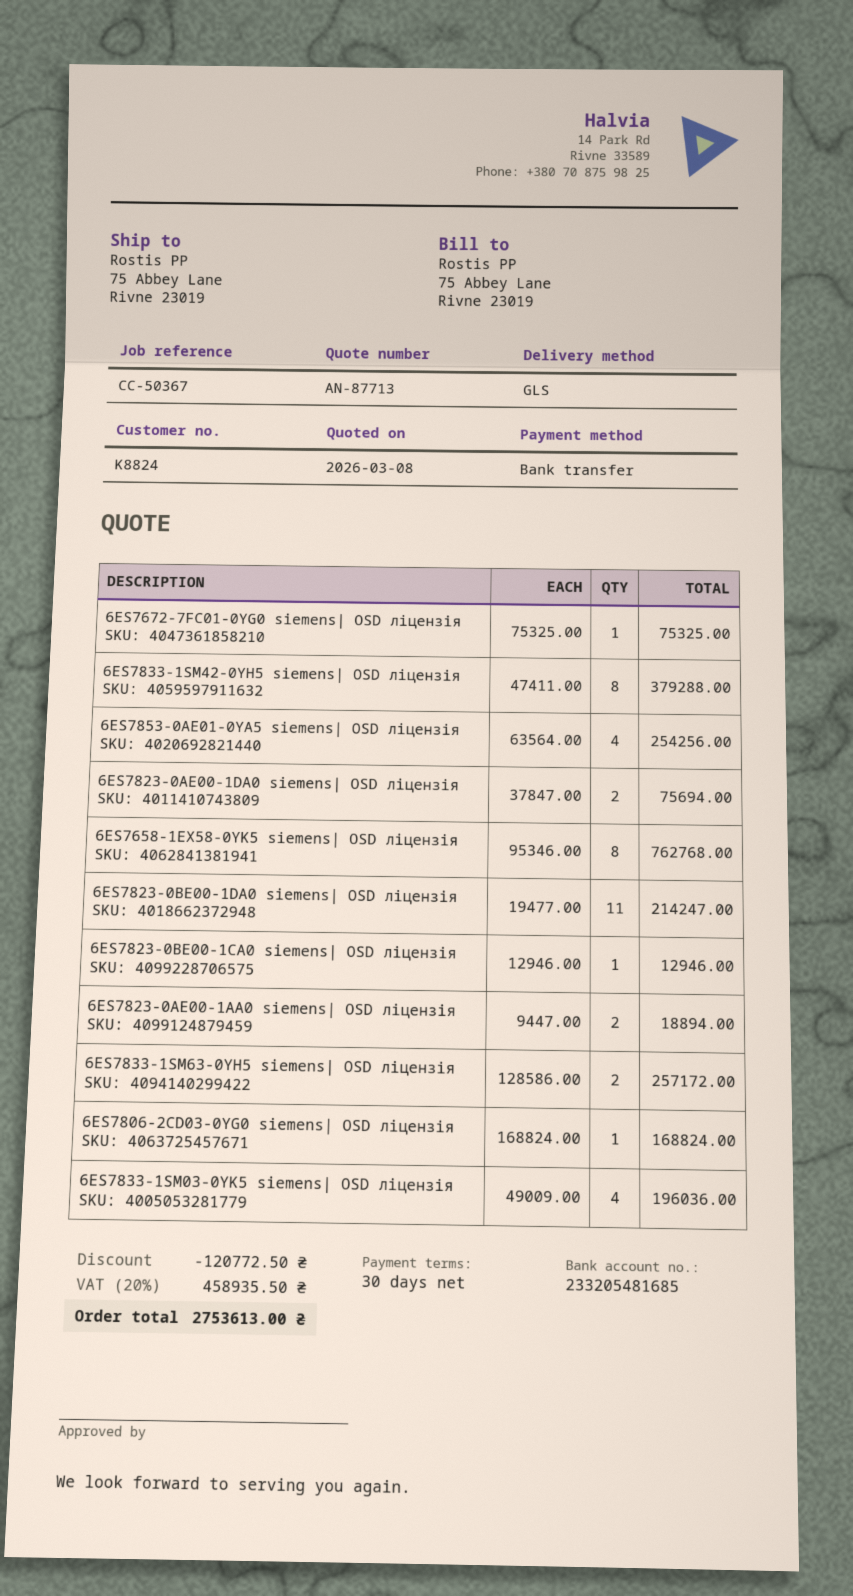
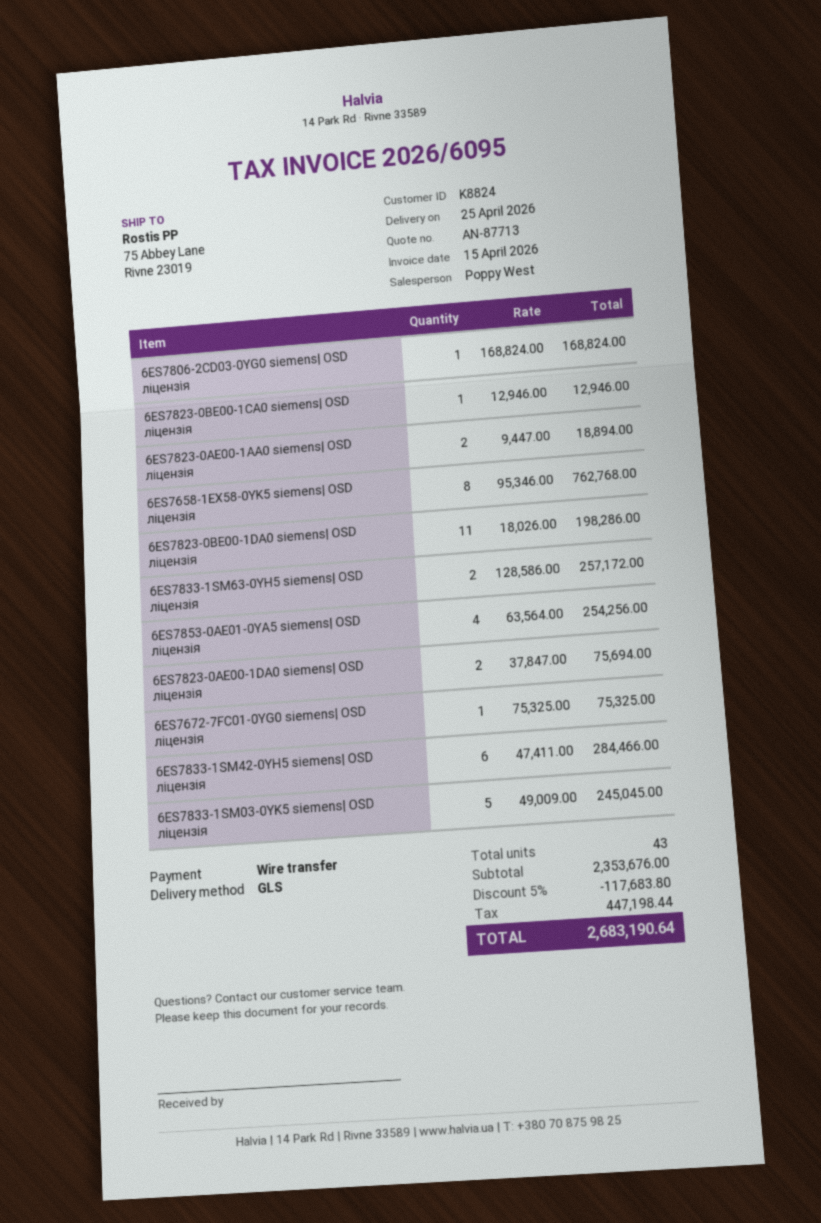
6ES7833-1SM42-0YH5 siemens| OSD ліцензія: 8 x 47411.00 = 379288.00 -> 6 x 47411.00 = 284466.00
6ES7823-0BE00-1DA0 siemens| OSD ліцензія: 11 x 19477.00 = 214247.00 -> 11 x 18026.00 = 198286.00
6ES7833-1SM03-0YK5 siemens| OSD ліцензія: 4 x 49009.00 = 196036.00 -> 5 x 49009.00 = 245045.00
discount: 120772.50 -> 117683.80
tax: 458935.50 -> 447198.44
total: 2753613.00 -> 2683190.64

